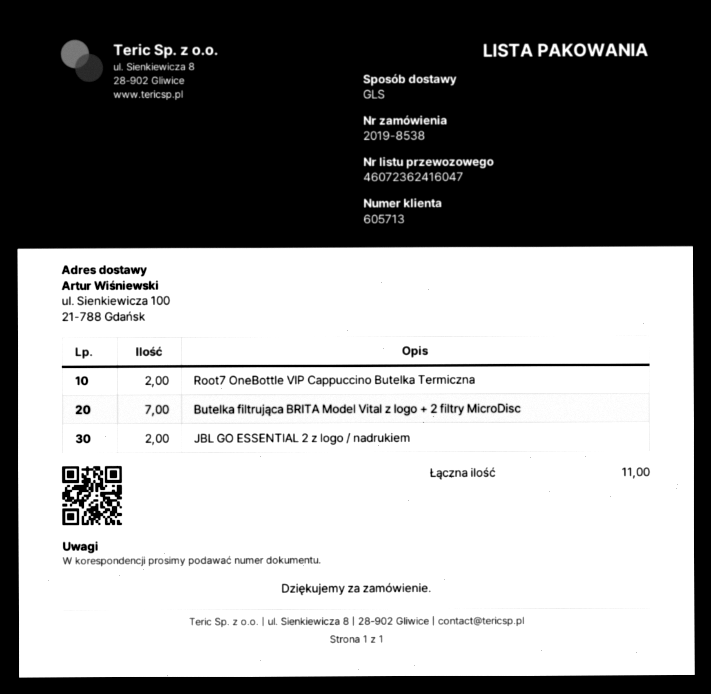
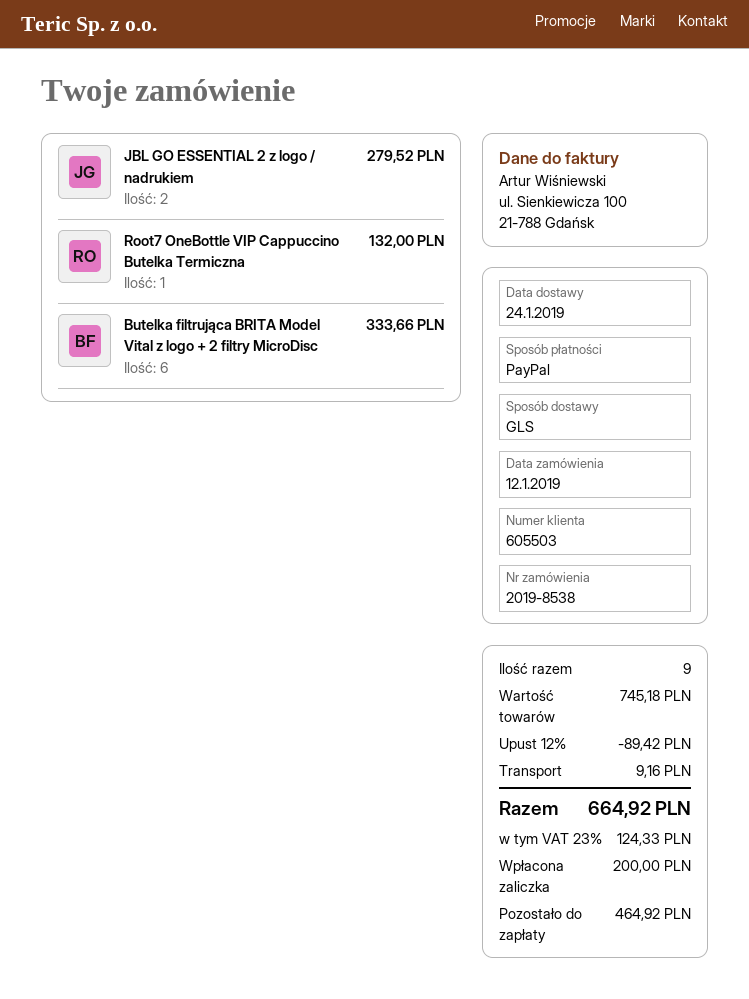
customer number: 605713 -> 605503
Root7 OneBottle VIP Cappuccino Butelka Termiczna: 2 -> 1
Butelka filtrująca BRITA Model Vital z logo + 2 filtry MicroDisc: 7 -> 6
total quantity: 11 -> 9

